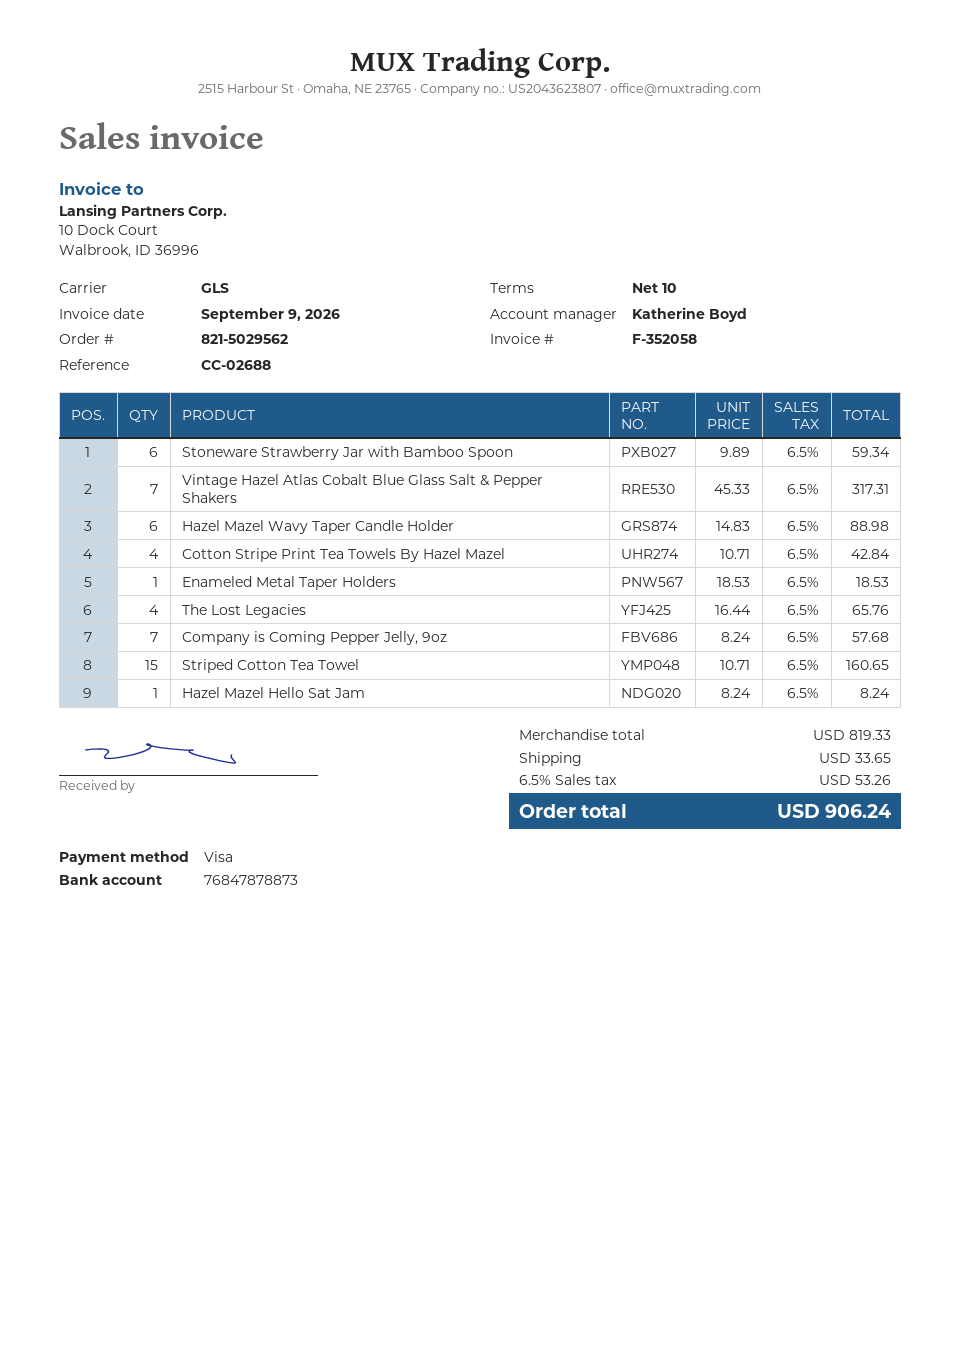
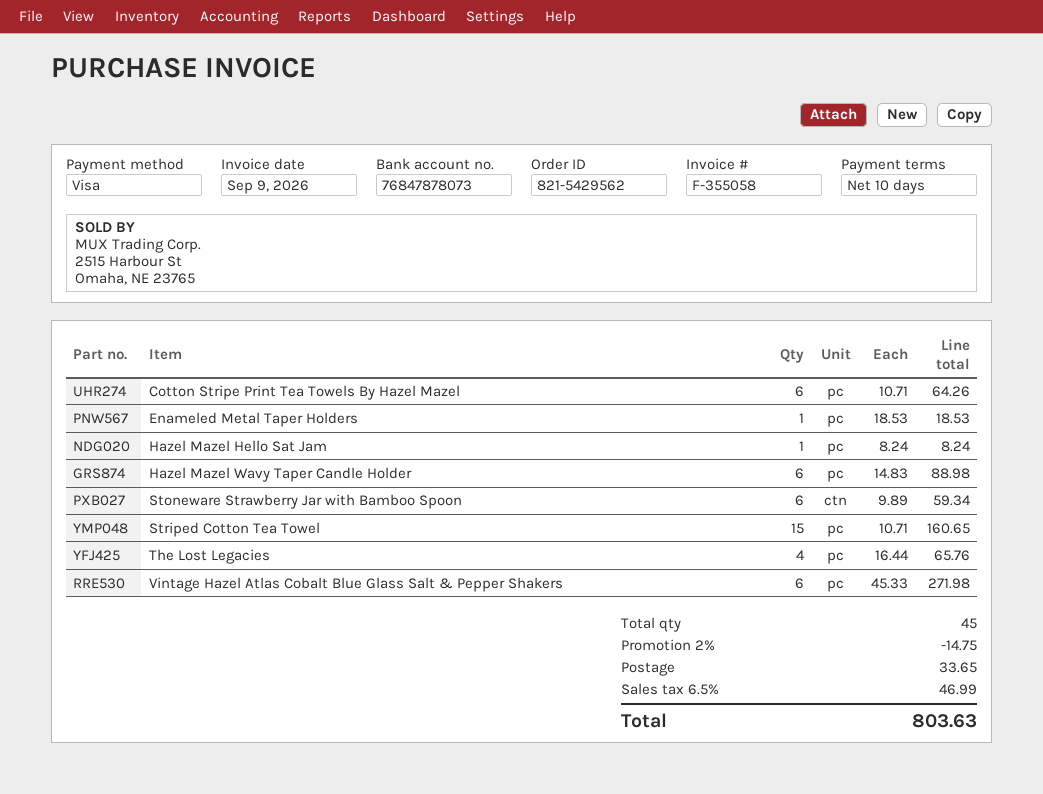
order number: 821-5029562 -> 821-5429562
invoice number: F-352058 -> F-355058
bank account: 76847878873 -> 76847878073
Vintage Hazel Atlas Cobalt Blue Glass Salt & Pepper Shakers: 7 x 45.33 = 317.31 -> 6 x 45.33 = 271.98
Cotton Stripe Print Tea Towels By Hazel Mazel: 4 x 10.71 = 42.84 -> 6 x 10.71 = 64.26
Company is Coming Pepper Jelly, 9oz: 7 x 8.24 = 57.68 -> none
discount: none -> 2% = 14.75
tax: 6.5% = 53.26 -> 6.5% = 46.99
total: 906.24 -> 803.63

